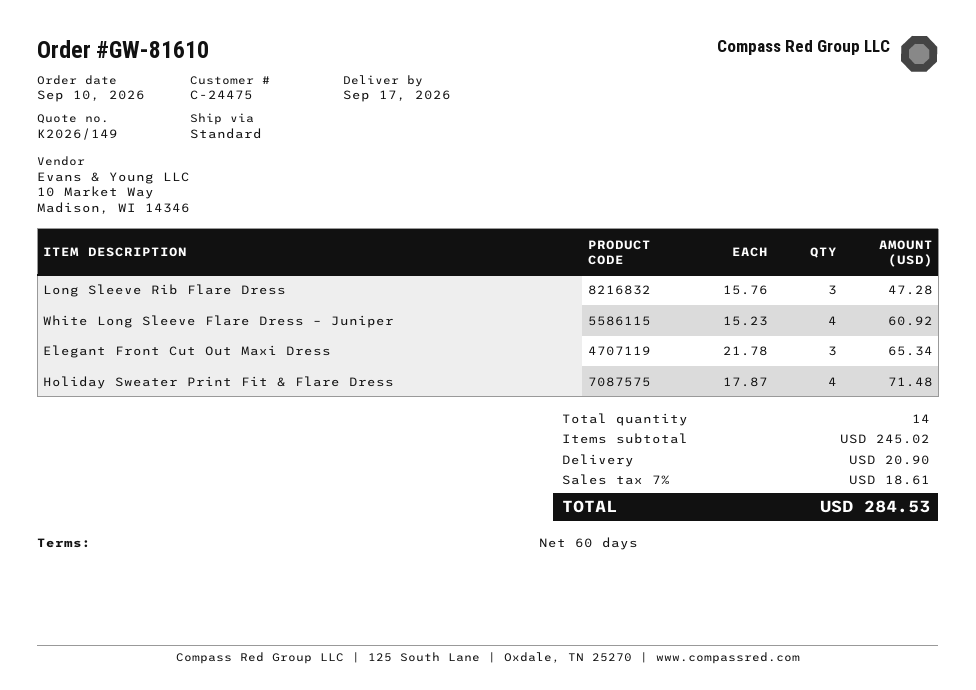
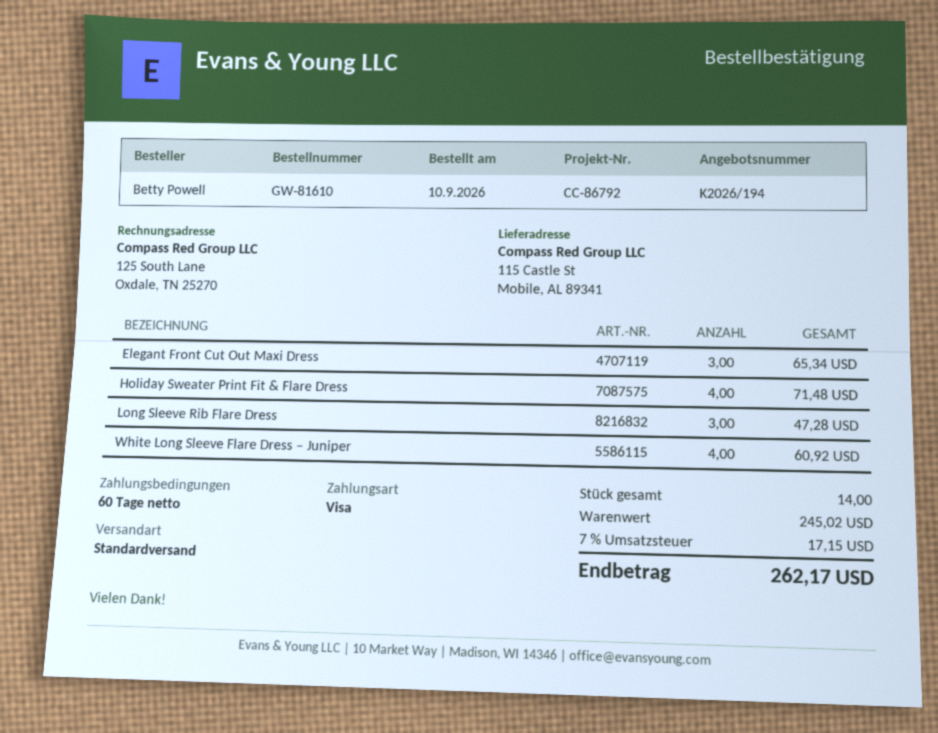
quote number: K2026/149 -> K2026/194
shipping: 20.90 -> none
tax: 7% = 18.61 -> 7% = 17.15
total: 284.53 -> 262.17

